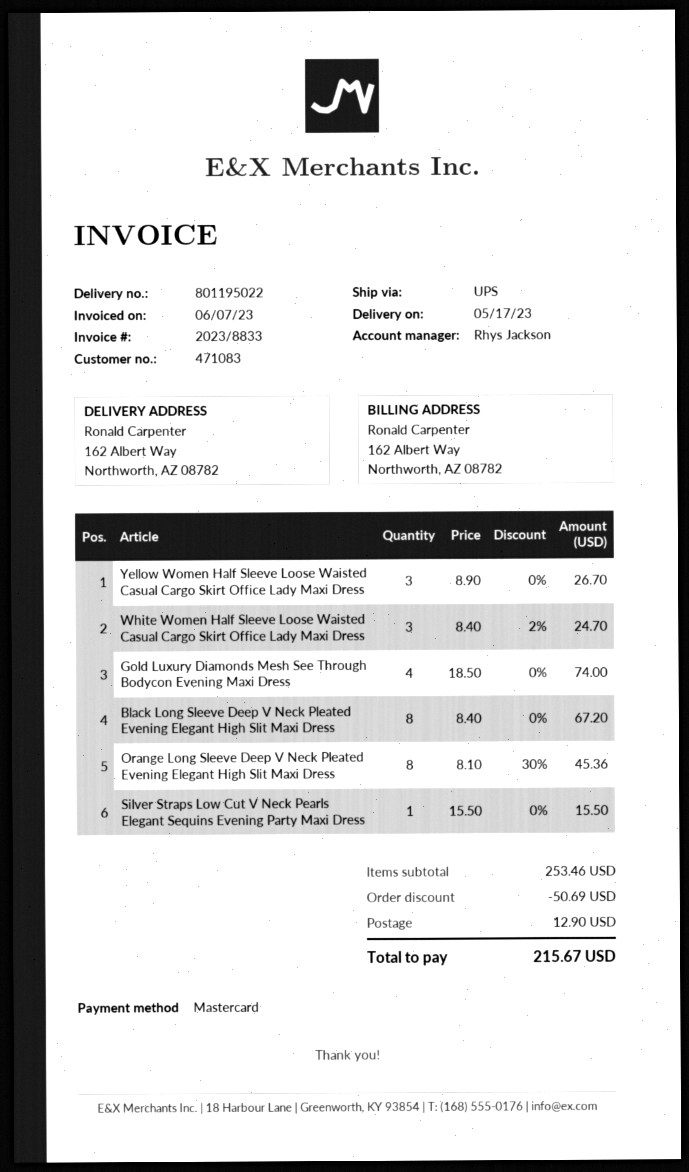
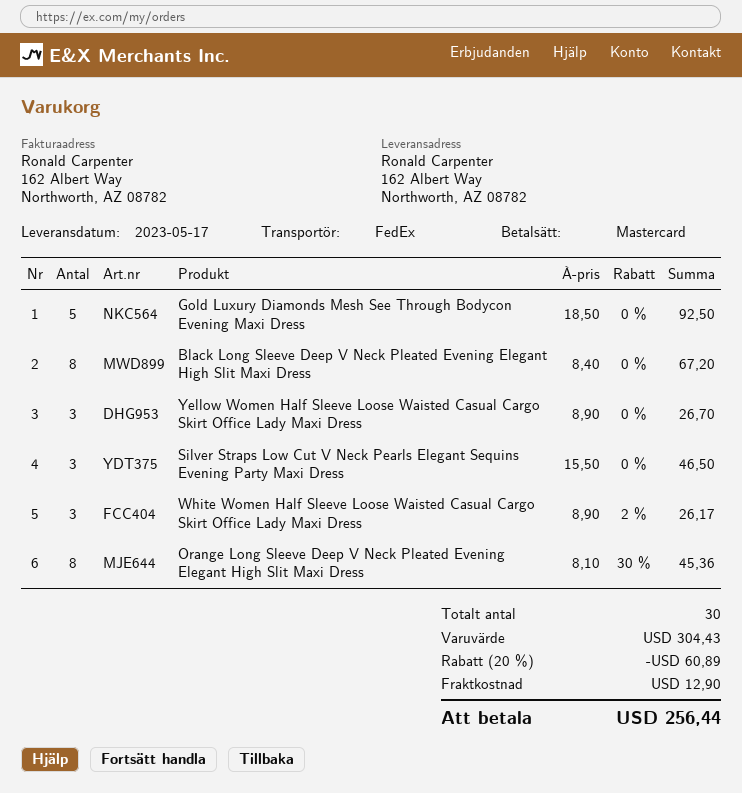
shipping method: UPS -> FedEx
White Women Half Sleeve Loose Waisted Casual Cargo Skirt Office Lady Maxi Dress: 3 x 8.40 - 2% = 24.70 -> 3 x 8.90 - 2% = 26.17
Gold Luxury Diamonds Mesh See Through Bodycon Evening Maxi Dress: 4 x 18.50 = 74.00 -> 5 x 18.50 = 92.50
Silver Straps Low Cut V Neck Pearls Elegant Sequins Evening Party Maxi Dress: 1 x 15.50 = 15.50 -> 3 x 15.50 = 46.50
subtotal: 253.46 -> 304.43
discount: 50.69 -> 60.89
total: 215.67 -> 256.44

